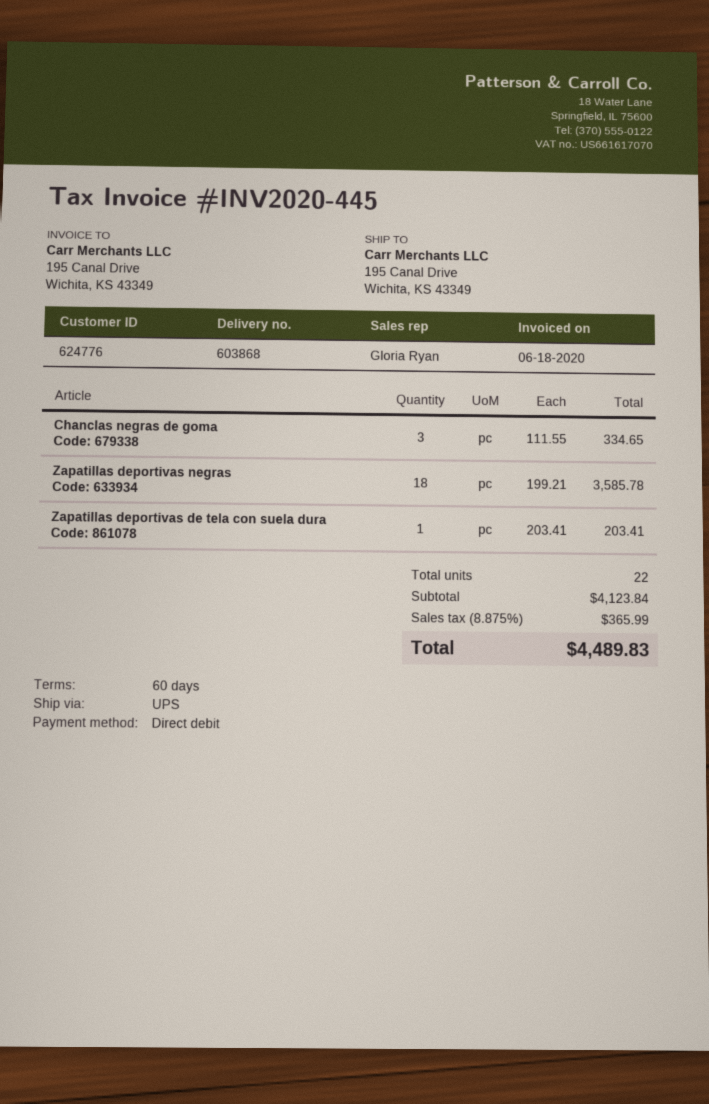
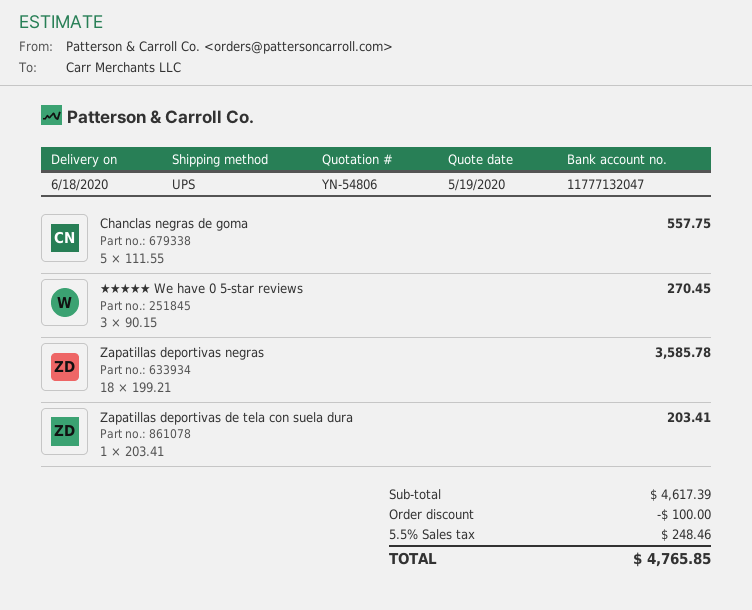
Chanclas negras de goma: 3 x 111.55 = 334.65 -> 5 x 111.55 = 557.75
★★★★★ We have 0 5-star reviews: none -> 3 x 90.15 = 270.45
subtotal: 4123.84 -> 4617.39
discount: none -> 100.00
tax: 8.875% = 365.99 -> 5.5% = 248.46
total: 4489.83 -> 4765.85

